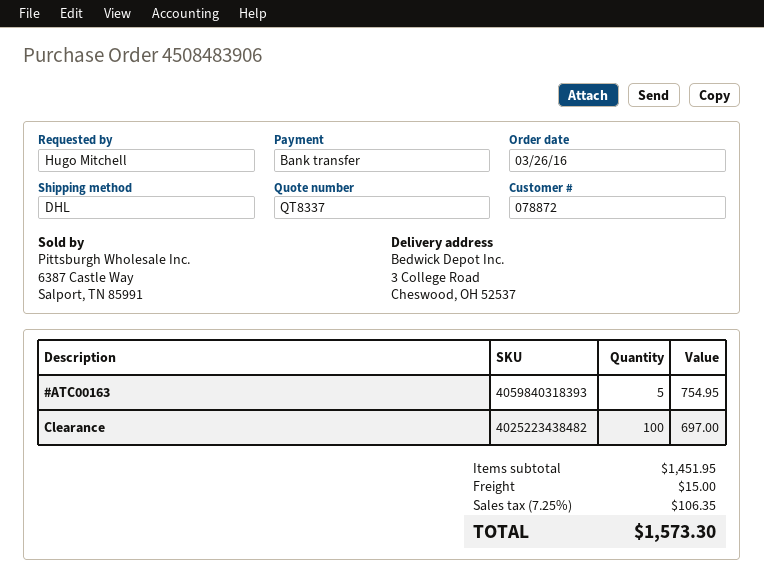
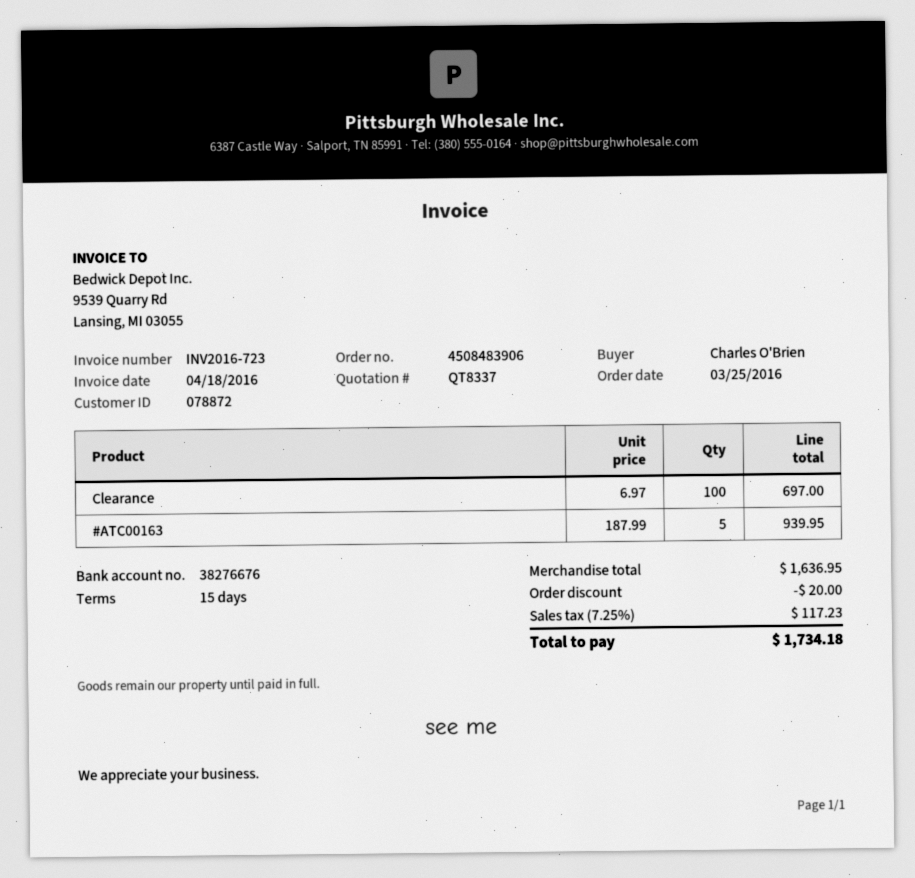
order date: 2016-03-26 -> 2016-03-25
ordered by: Hugo Mitchell -> Charles O'Brien
#ATC00163: 5 for 754.95 -> 5 for 939.95
subtotal: 1451.95 -> 1636.95
discount: none -> 20.00
shipping: 15.00 -> none
tax: 7.25% = 106.35 -> 7.25% = 117.23
total: 1573.30 -> 1734.18

